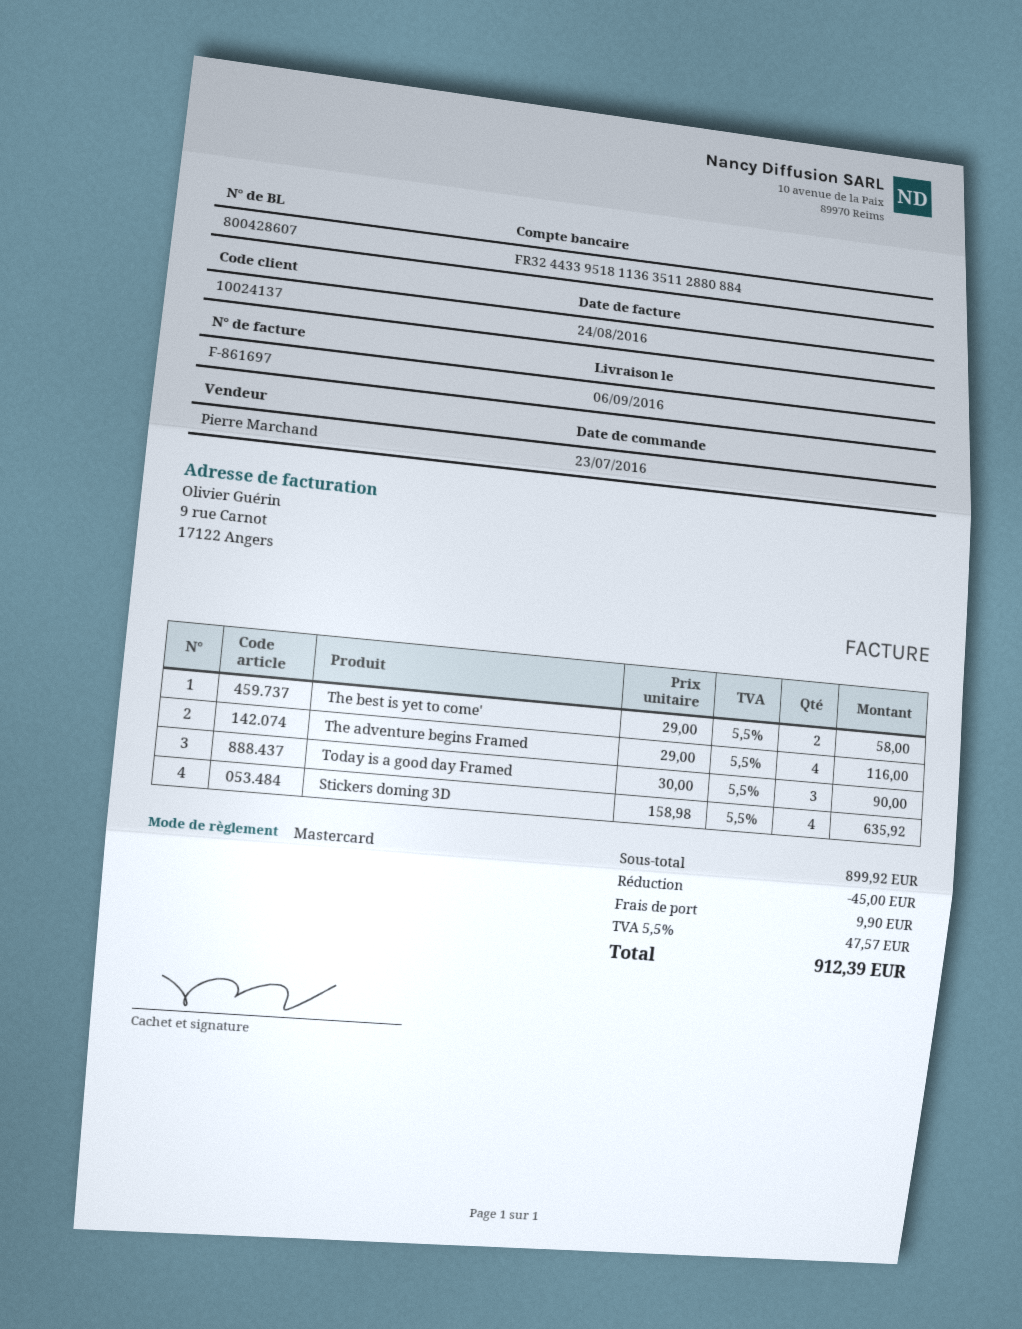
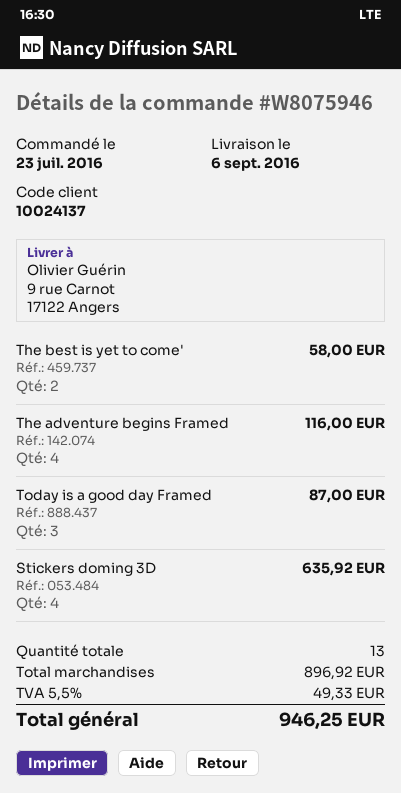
Today is a good day Framed: 3 for 90.00 -> 3 for 87.00
subtotal: 899.92 -> 896.92
discount: 45.00 -> none
shipping: 9.90 -> none
tax: 5.5% = 47.57 -> 5.5% = 49.33
total: 912.39 -> 946.25

